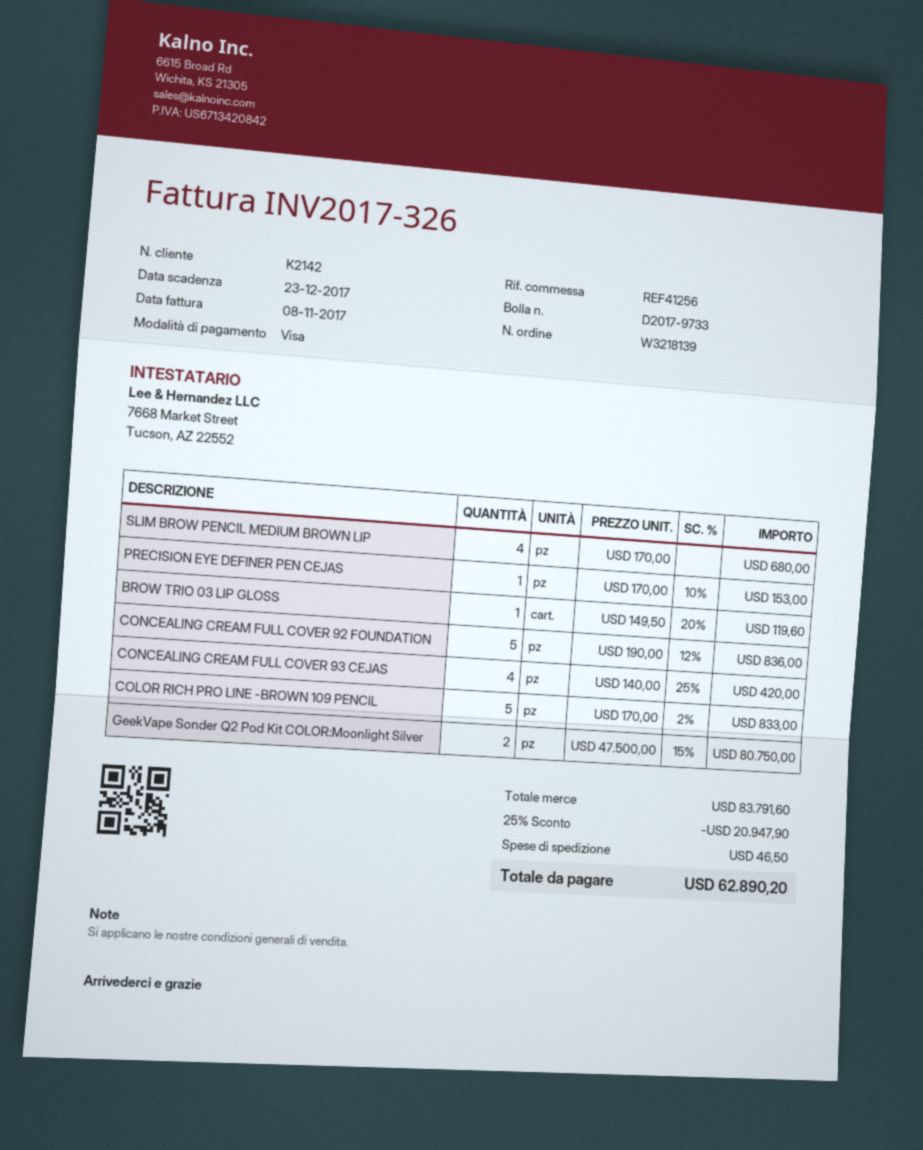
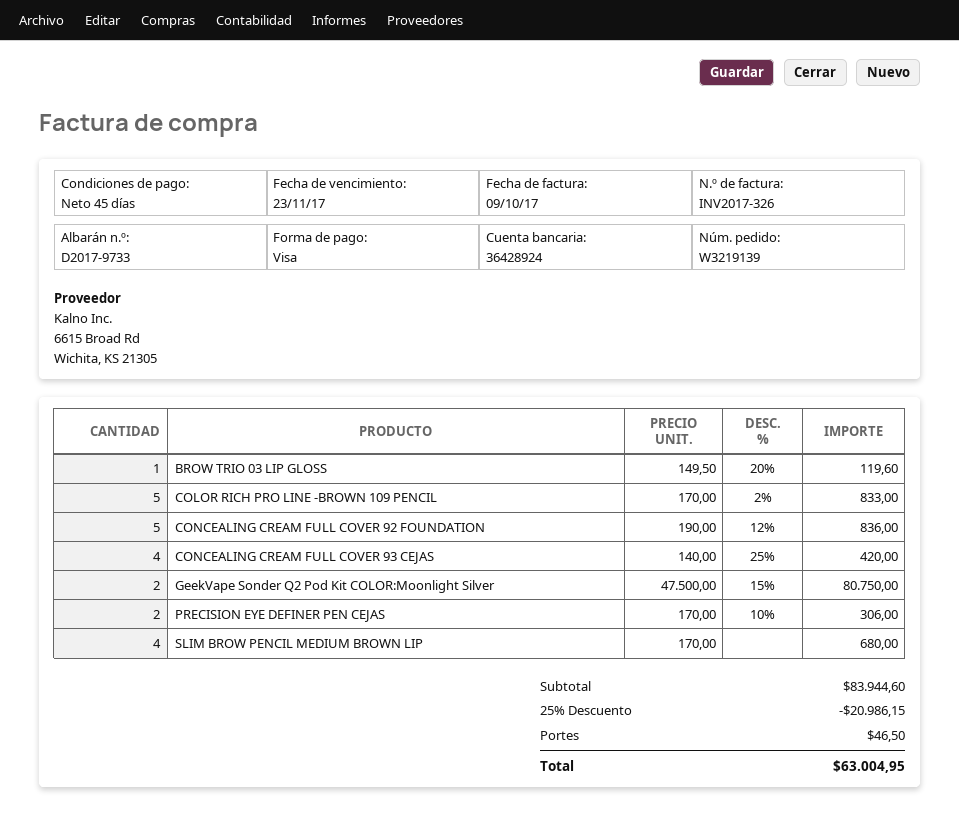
order number: W3218139 -> W3219139
invoice date: 2017-11-08 -> 2017-10-09
due date: 2017-12-23 -> 2017-11-23
PRECISION EYE DEFINER PEN CEJAS: 1 x 170.00 - 10% = 153.00 -> 2 x 170.00 - 10% = 306.00
subtotal: 83791.60 -> 83944.60
discount: 25% = 20947.90 -> 25% = 20986.15
total: 62890.20 -> 63004.95

